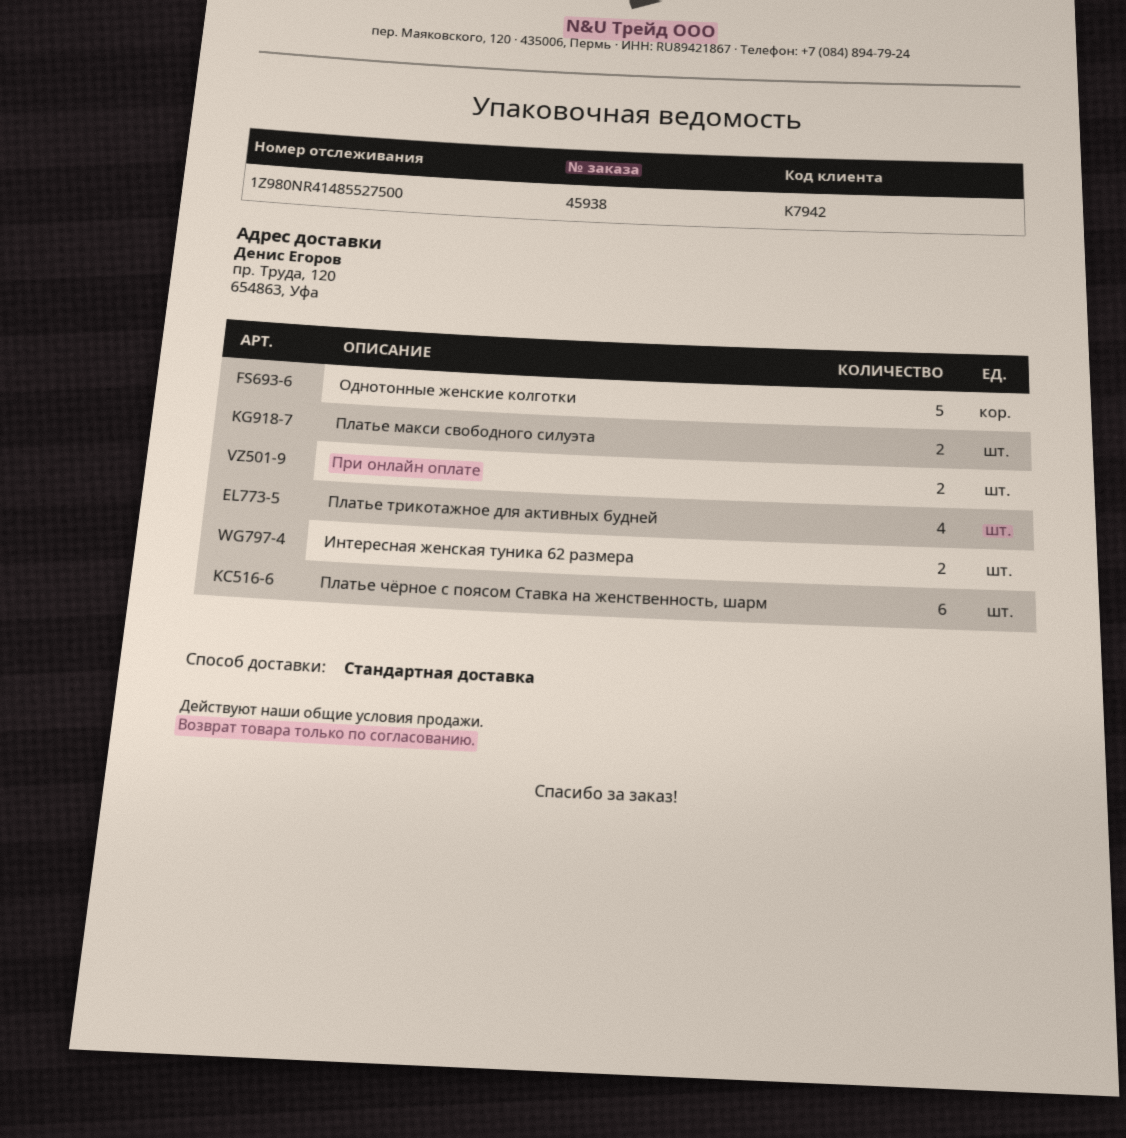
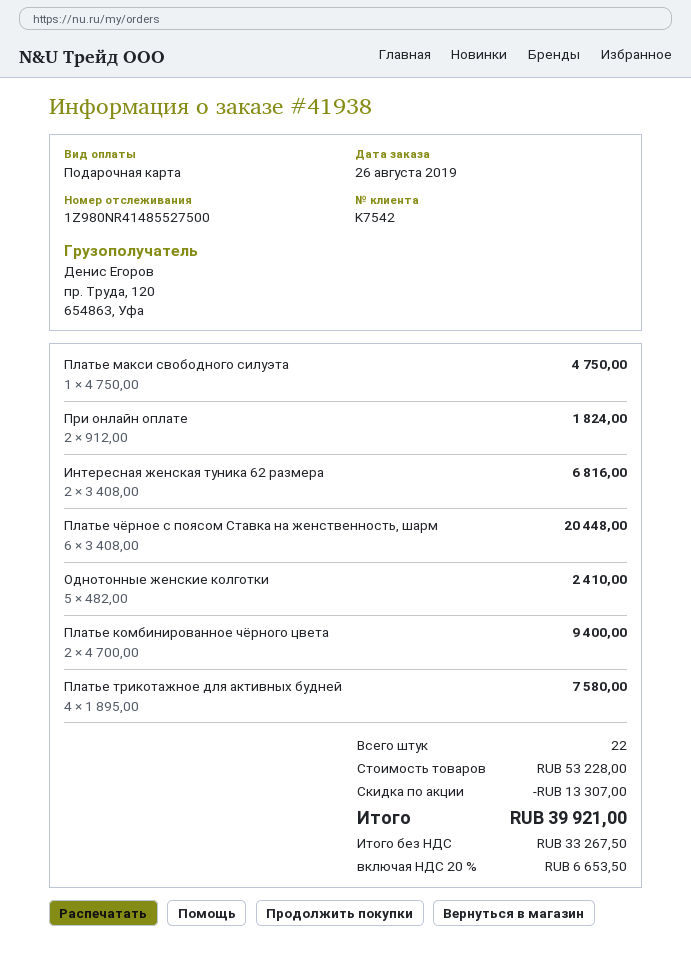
order number: 45938 -> 41938
customer number: K7942 -> K7542
Платье макси свободного силуэта: 2 -> 1
Платье комбинированное чёрного цвета: none -> 2

